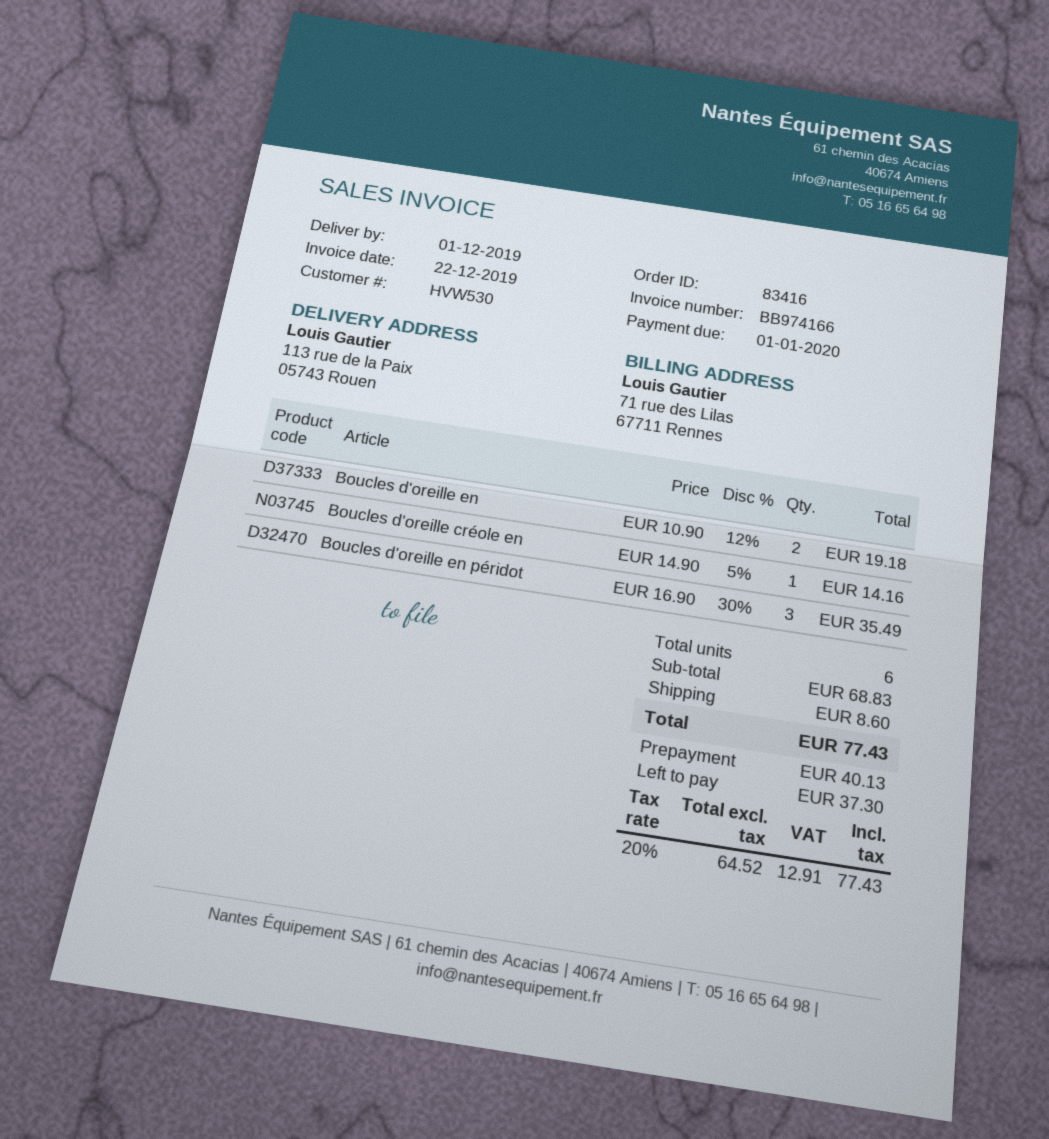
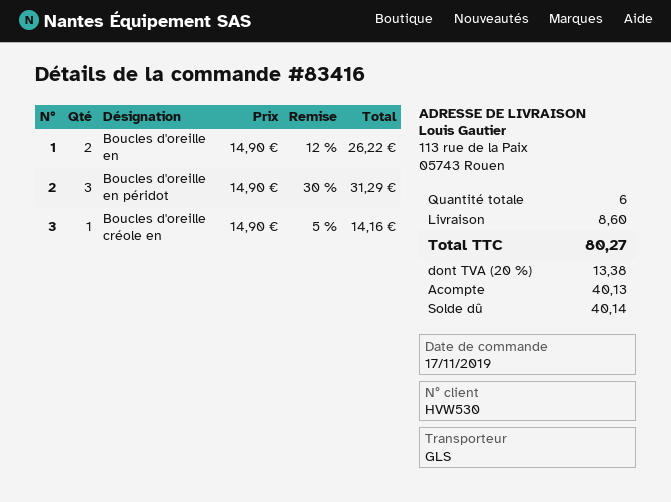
Boucles d'oreille en: 2 x 10.90 - 12% = 19.18 -> 2 x 14.90 - 12% = 26.22
Boucles d'oreille en péridot: 3 x 16.90 - 30% = 35.49 -> 3 x 14.90 - 30% = 31.29
tax: 20% = 12.91 -> 20% = 13.38
total: 77.43 -> 80.27
balance: 37.30 -> 40.14

